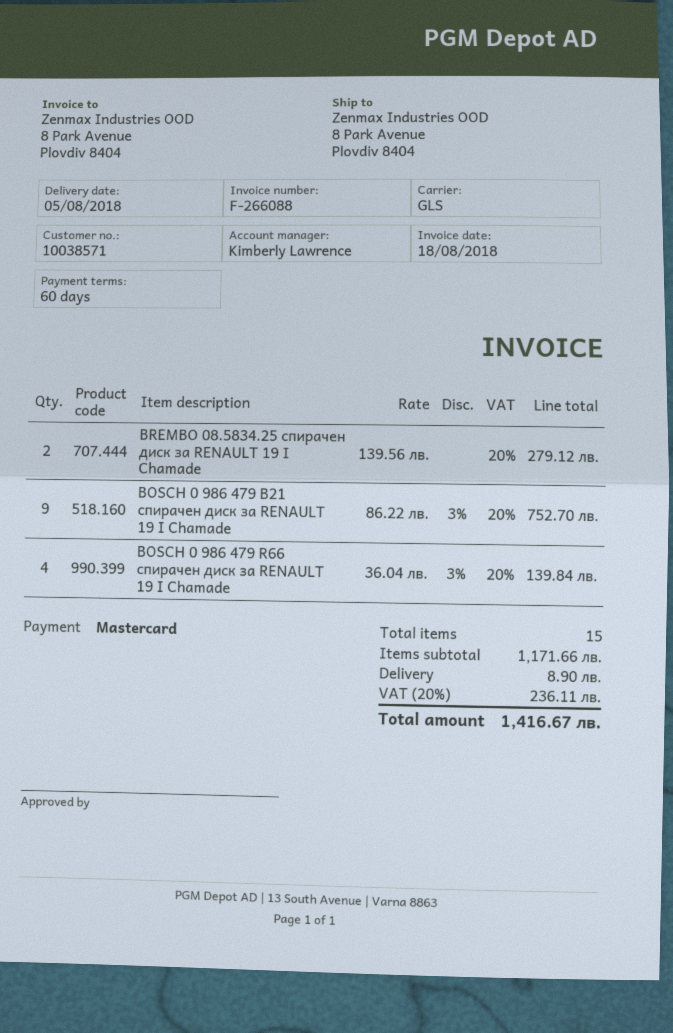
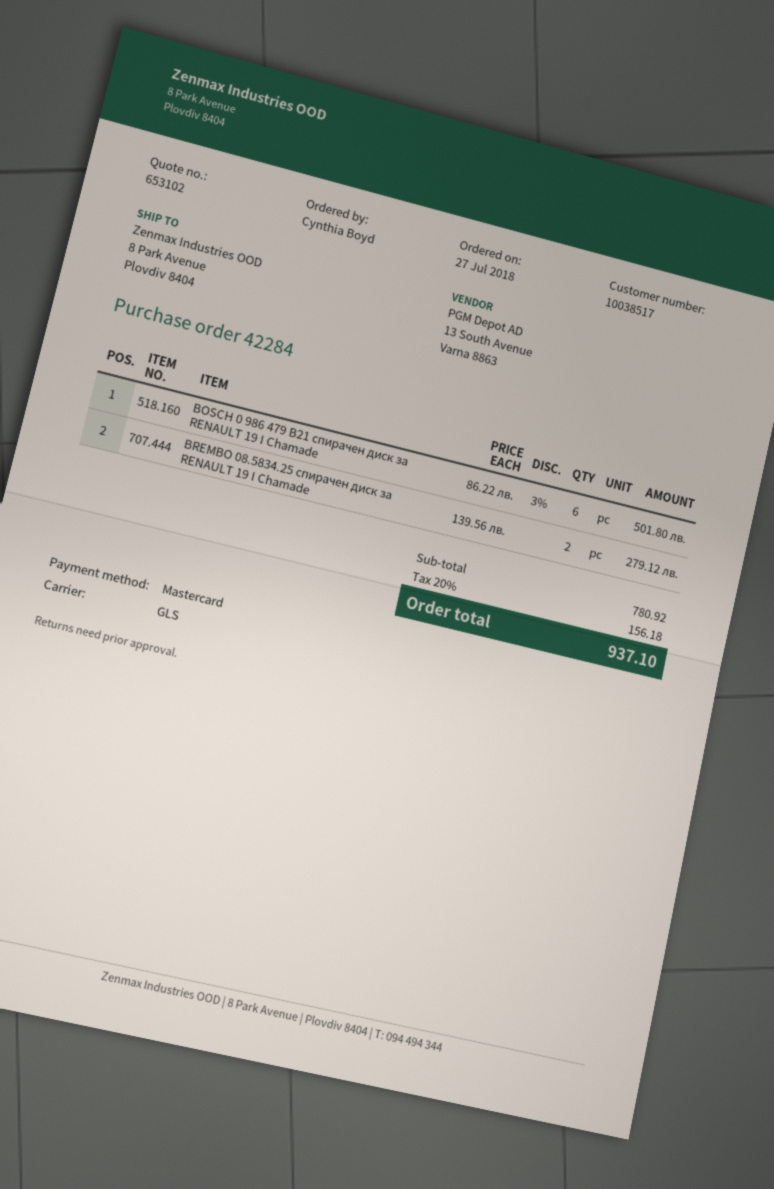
customer number: 10038571 -> 10038517
BOSCH 0 986 479 B21 спирачен диск за RENAULT 19 I Chamade: 9 x 86.22 - 3% = 752.70 -> 6 x 86.22 - 3% = 501.80
BOSCH 0 986 479 R66 спирачен диск за RENAULT 19 I Chamade: 4 x 36.04 - 3% = 139.84 -> none
subtotal: 1171.66 -> 780.92
shipping: 8.90 -> none
tax: 20% = 236.11 -> 20% = 156.18
total: 1416.67 -> 937.10

